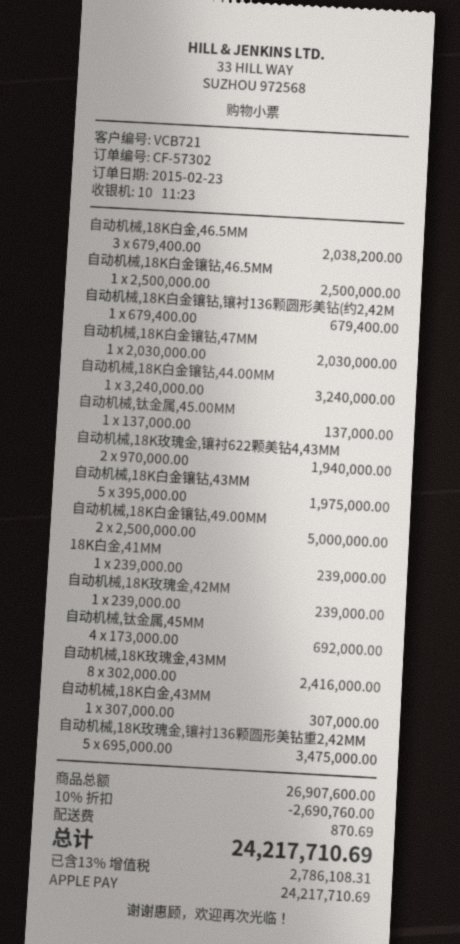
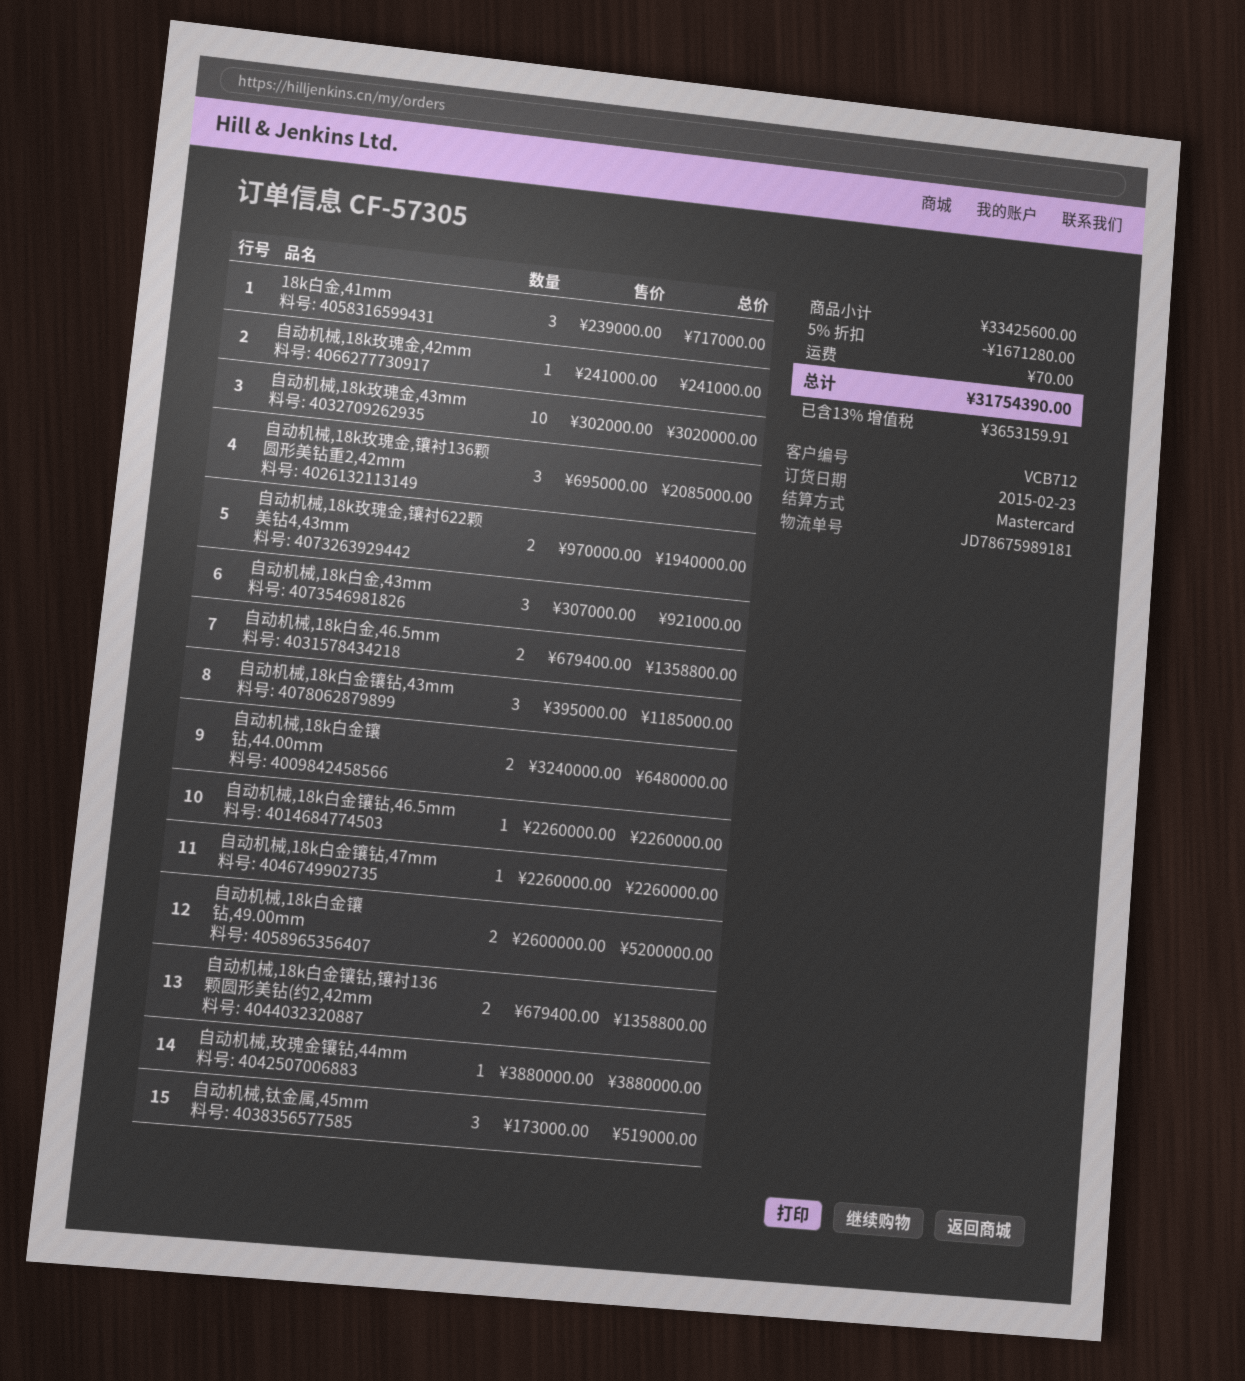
order number: CF-57302 -> CF-57305
customer number: VCB721 -> VCB712
payment method: Apple Pay -> Mastercard
自动机械,18K白金,46.5MM: 3 x 679400.00 = 2038200.00 -> 2 x 679400.00 = 1358800.00
自动机械,18K白金镶钻,46.5MM: 1 x 2500000.00 = 2500000.00 -> 1 x 2260000.00 = 2260000.00
自动机械,18K白金镶钻,镶衬136颗圆形美钻(约2,42M: 1 x 679400.00 = 679400.00 -> 2 x 679400.00 = 1358800.00
自动机械,18K白金镶钻,47MM: 1 x 2030000.00 = 2030000.00 -> 1 x 2260000.00 = 2260000.00
自动机械,18K白金镶钻,44.00MM: 1 x 3240000.00 = 3240000.00 -> 2 x 3240000.00 = 6480000.00
自动机械,钛金属,45.00MM: 1 x 137000.00 = 137000.00 -> none
自动机械,18K白金镶钻,43MM: 5 x 395000.00 = 1975000.00 -> 3 x 395000.00 = 1185000.00
自动机械,18K白金镶钻,49.00MM: 2 x 2500000.00 = 5000000.00 -> 2 x 2600000.00 = 5200000.00
18K白金,41MM: 1 x 239000.00 = 239000.00 -> 3 x 239000.00 = 717000.00
自动机械,18K玫瑰金,42MM: 1 x 239000.00 = 239000.00 -> 1 x 241000.00 = 241000.00
自动机械,钛金属,45MM: 4 x 173000.00 = 692000.00 -> 3 x 173000.00 = 519000.00
自动机械,18K玫瑰金,43MM: 8 x 302000.00 = 2416000.00 -> 10 x 302000.00 = 3020000.00
自动机械,18K白金,43MM: 1 x 307000.00 = 307000.00 -> 3 x 307000.00 = 921000.00
自动机械,18K玫瑰金,镶衬136颗圆形美钻重2,42MM: 5 x 695000.00 = 3475000.00 -> 3 x 695000.00 = 2085000.00
自动机械,玫瑰金镶钻,44mm: none -> 1 x 3880000.00 = 3880000.00
subtotal: 26907600.00 -> 33425600.00
discount: 10% = 2690760.00 -> 5% = 1671280.00
shipping: 870.69 -> 70.00
tax: 13% = 2786108.31 -> 13% = 3653159.91
total: 24217710.69 -> 31754390.00

